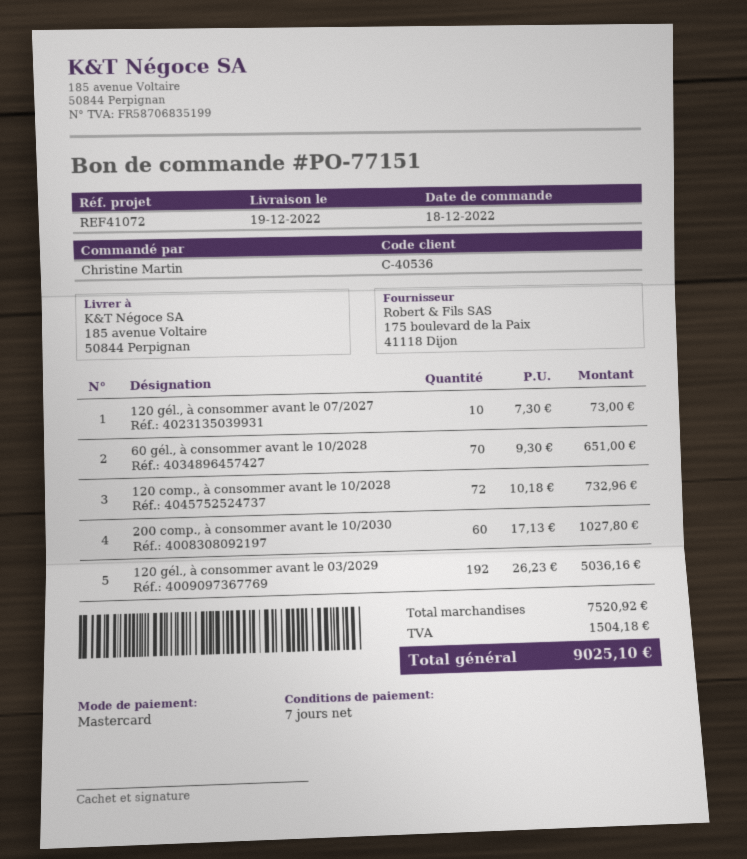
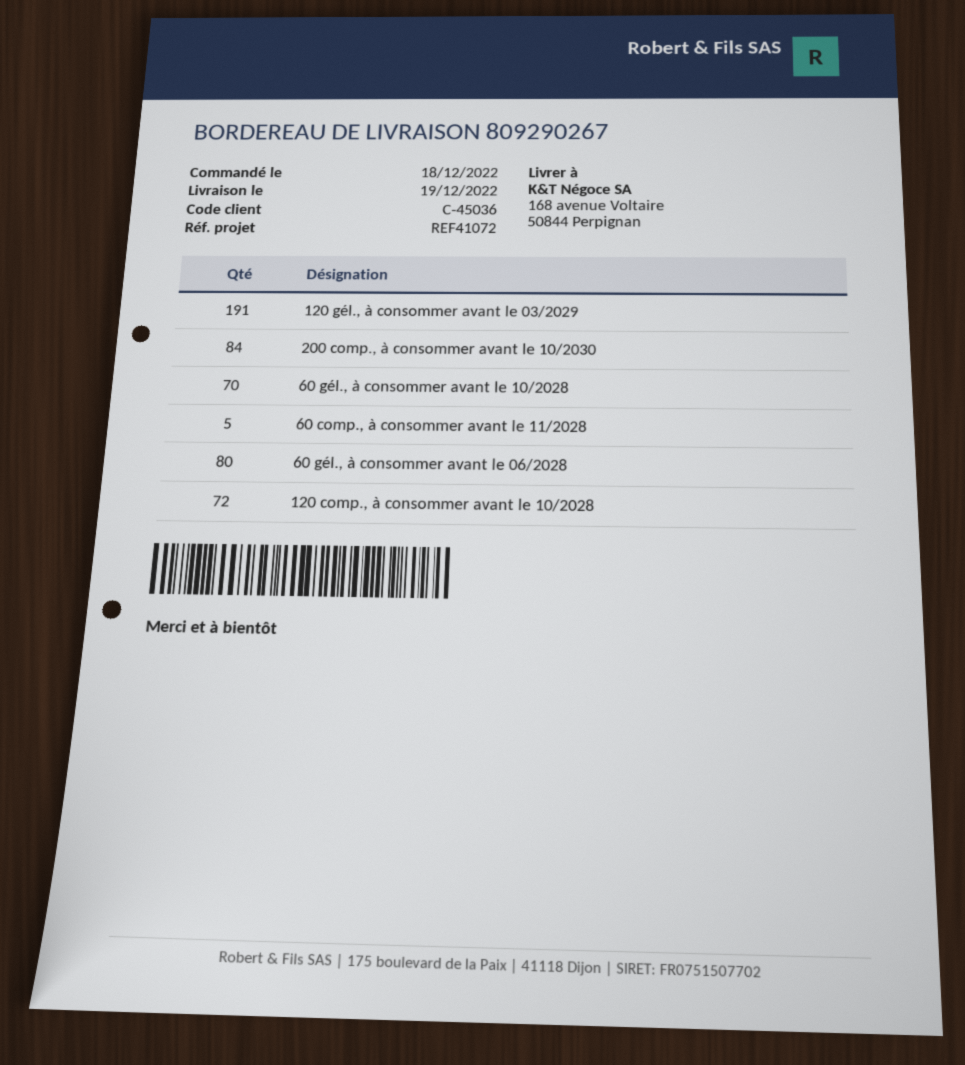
customer number: C-40536 -> C-45036
ship to: 185 avenue Voltaire, 50844 Perpignan -> 168 avenue Voltaire, 50844 Perpignan
120 gél., à consommer avant le 07/2027: 10 -> none
200 comp., à consommer avant le 10/2030: 60 -> 84
120 gél., à consommer avant le 03/2029: 192 -> 191
60 comp., à consommer avant le 11/2028: none -> 5
60 gél., à consommer avant le 06/2028: none -> 80

